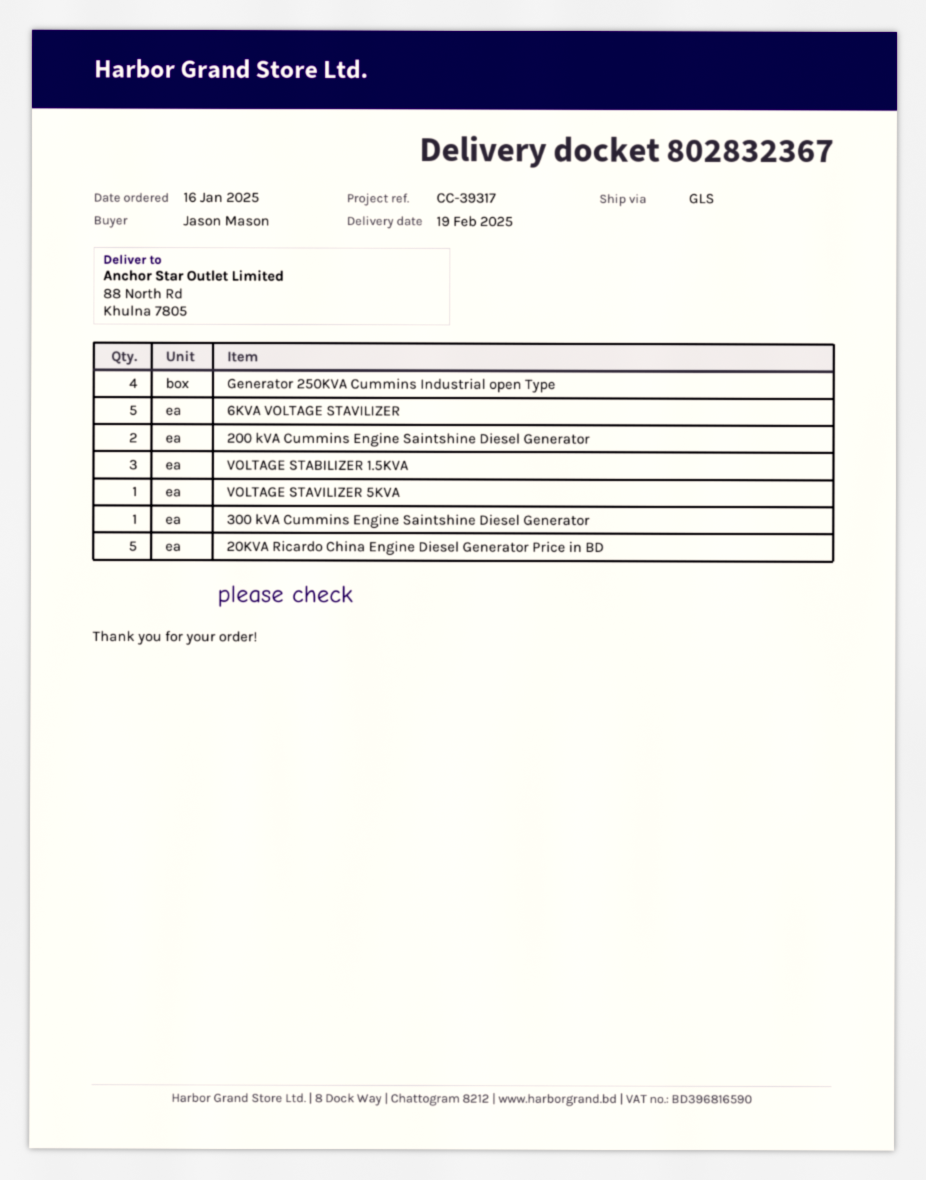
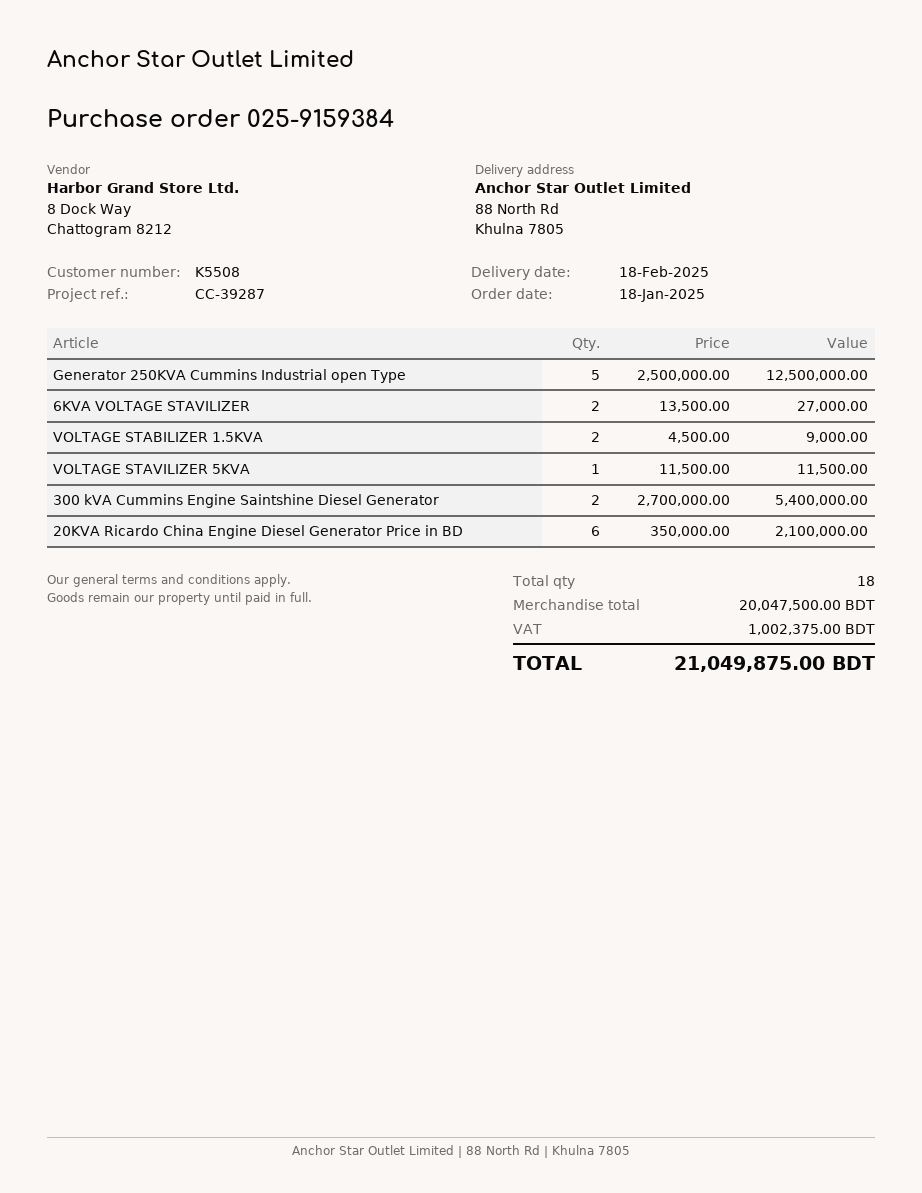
order date: 2025-01-16 -> 2025-01-18
delivery date: 2025-02-19 -> 2025-02-18
reference: CC-39317 -> CC-39287
Generator 250KVA Cummins Industrial open Type: 4 -> 5
6KVA VOLTAGE STAVILIZER: 5 -> 2
200 kVA Cummins Engine Saintshine Diesel Generator: 2 -> none
VOLTAGE STABILIZER 1.5KVA: 3 -> 2
300 kVA Cummins Engine Saintshine Diesel Generator: 1 -> 2
20KVA Ricardo China Engine Diesel Generator Price in BD: 5 -> 6

